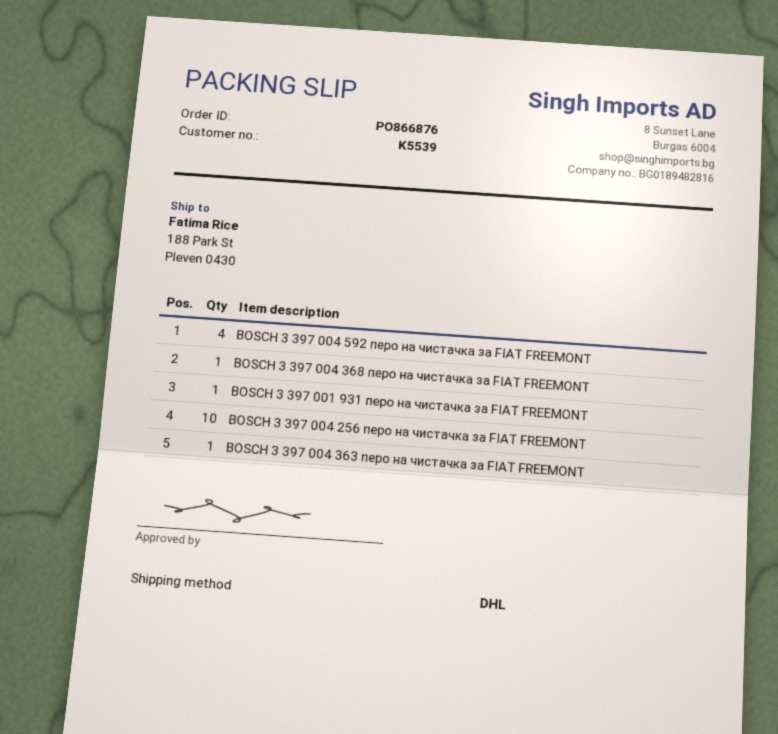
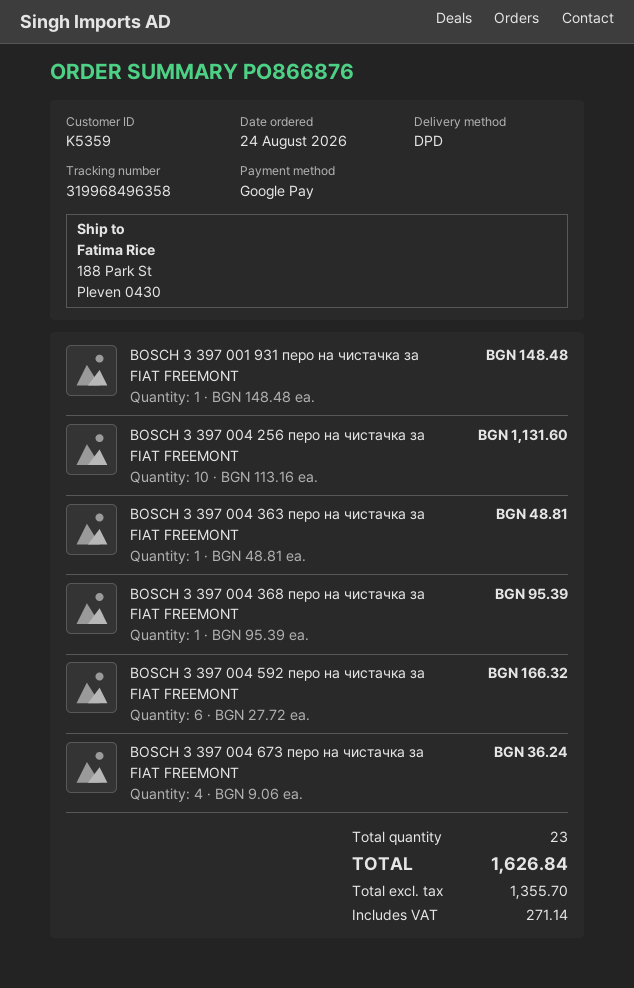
customer number: K5539 -> K5359
shipping method: DHL -> DPD
BOSCH 3 397 004 592 перо на чистачка за FIAT FREEMONT: 4 -> 6
BOSCH 3 397 004 673 перо на чистачка за FIAT FREEMONT: none -> 4

